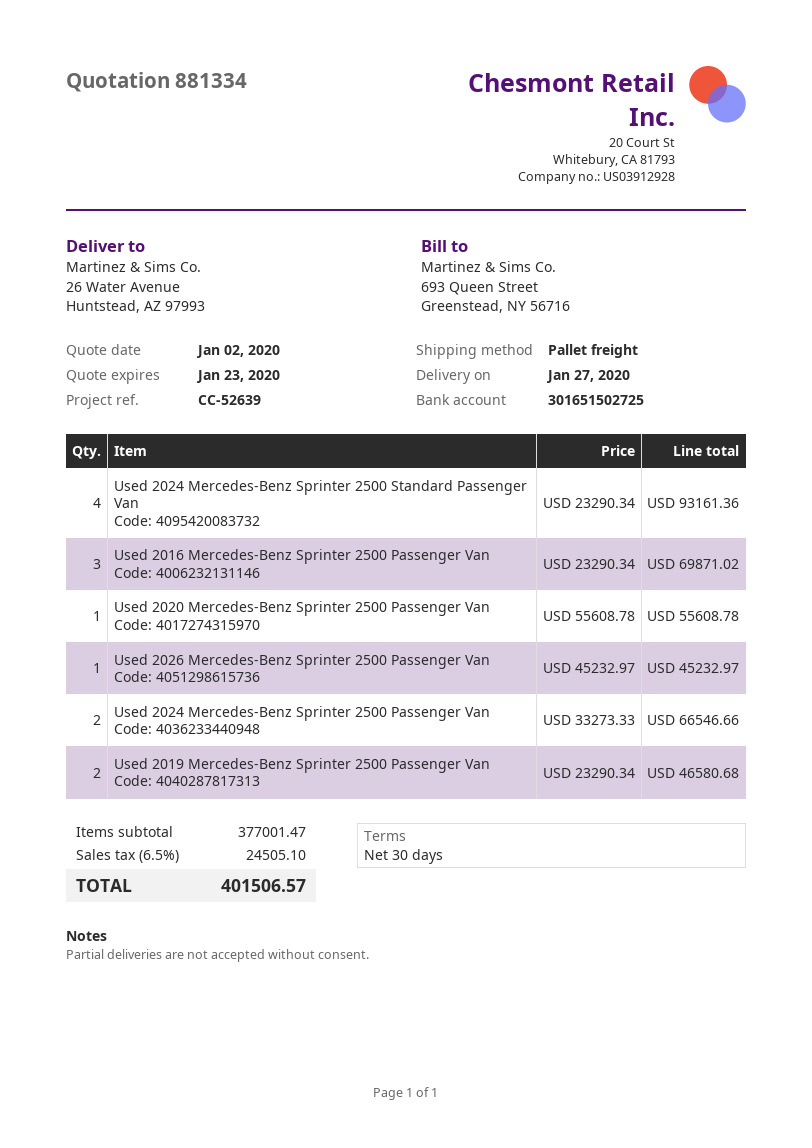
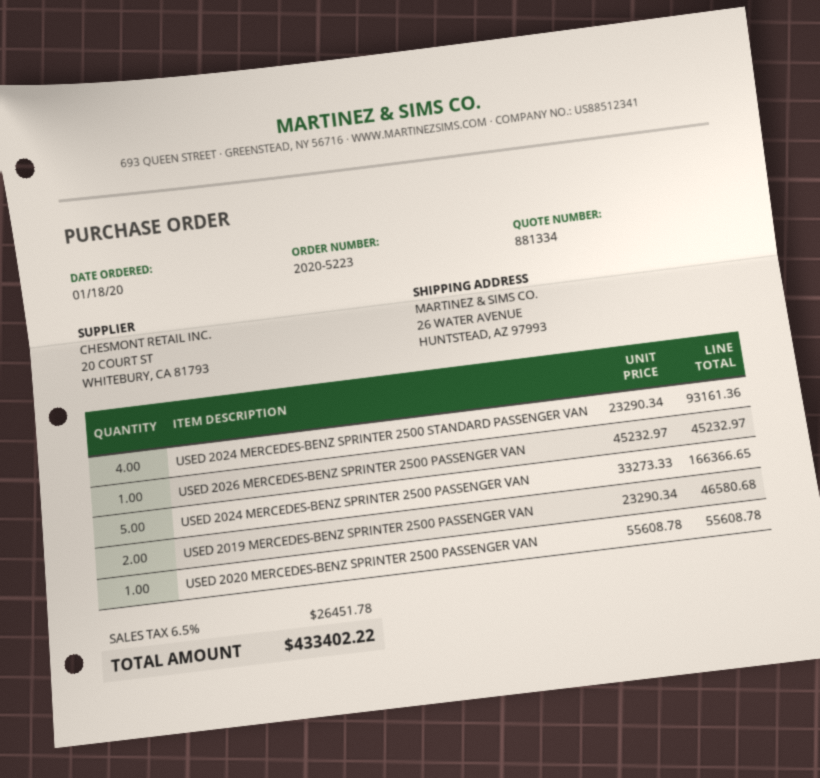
Used 2016 Mercedes-Benz Sprinter 2500 Passenger Van: 3 x 23290.34 = 69871.02 -> none
Used 2024 Mercedes-Benz Sprinter 2500 Passenger Van: 2 x 33273.33 = 66546.66 -> 5 x 33273.33 = 166366.65
tax: 6.5% = 24505.10 -> 6.5% = 26451.78
total: 401506.57 -> 433402.22

